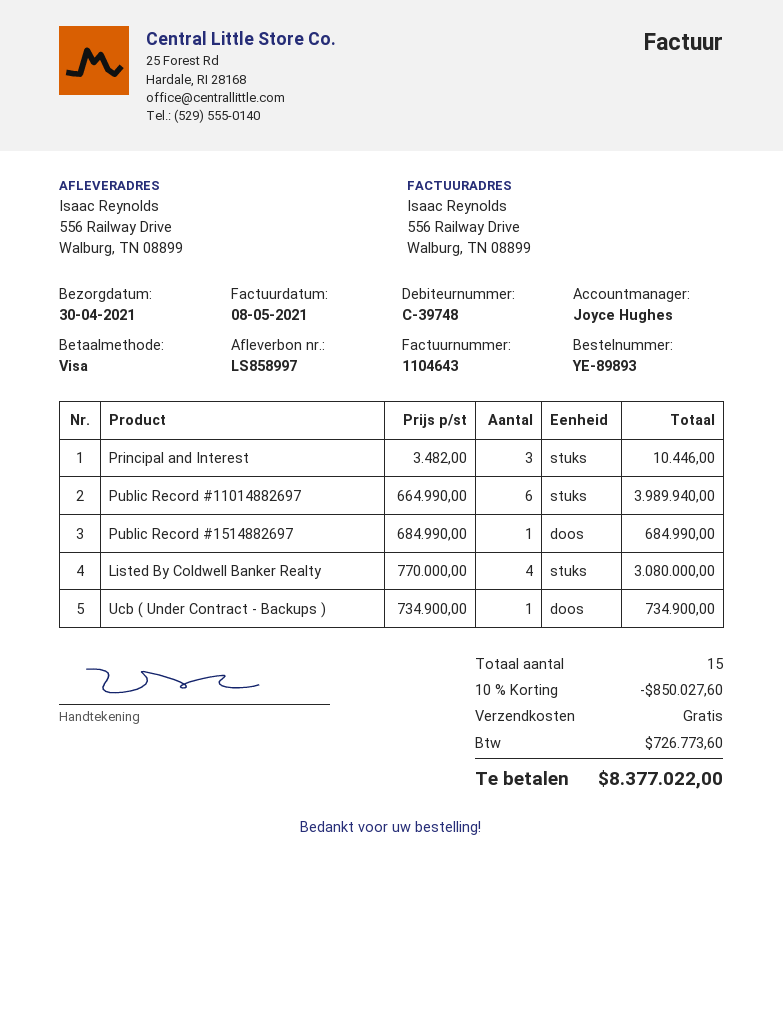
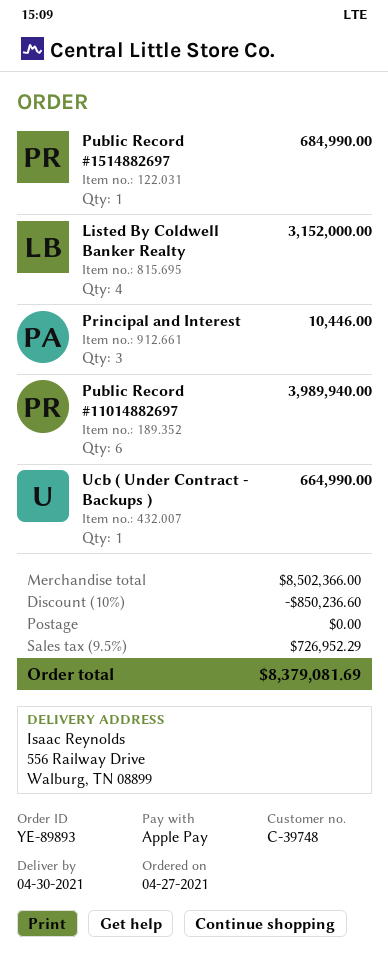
payment method: Visa -> Apple Pay
Listed By Coldwell Banker Realty: 4 for 3080000.00 -> 4 for 3152000.00
Ucb ( Under Contract - Backups ): 1 for 734900.00 -> 1 for 664990.00
discount: 10% = 850027.60 -> 10% = 850236.60
tax: 726773.60 -> 726952.29
total: 8377022.00 -> 8379081.69

